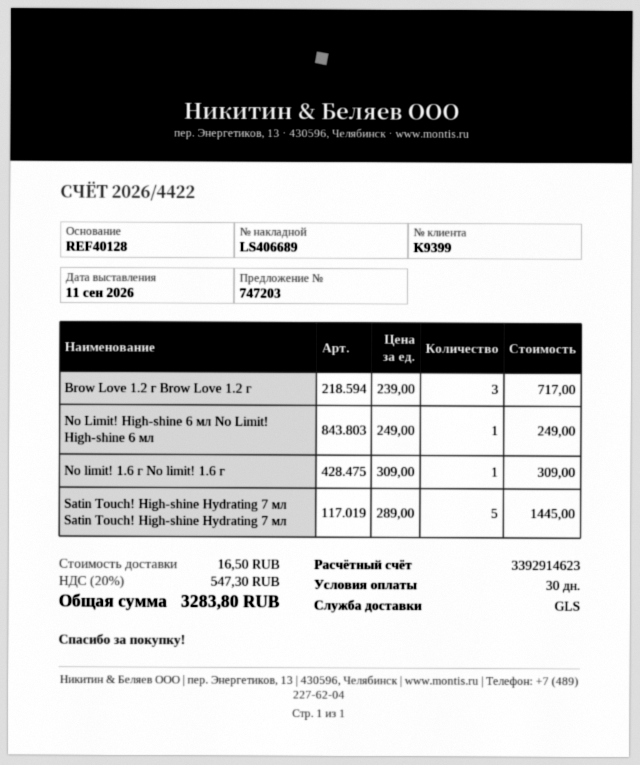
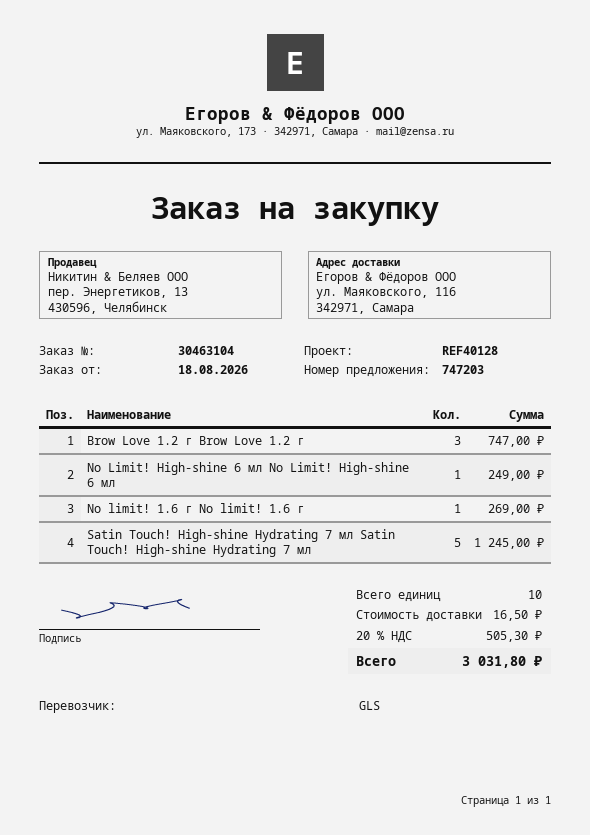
Brow Love 1.2 г Brow Love 1.2 г: 3 for 717.00 -> 3 for 747.00
No limit! 1.6 г No limit! 1.6 г: 1 for 309.00 -> 1 for 269.00
Satin Touch! High-shine Hydrating 7 мл Satin Touch! High-shine Hydrating 7 мл: 5 for 1445.00 -> 5 for 1245.00
tax: 20% = 547.30 -> 20% = 505.30
total: 3283.80 -> 3031.80

